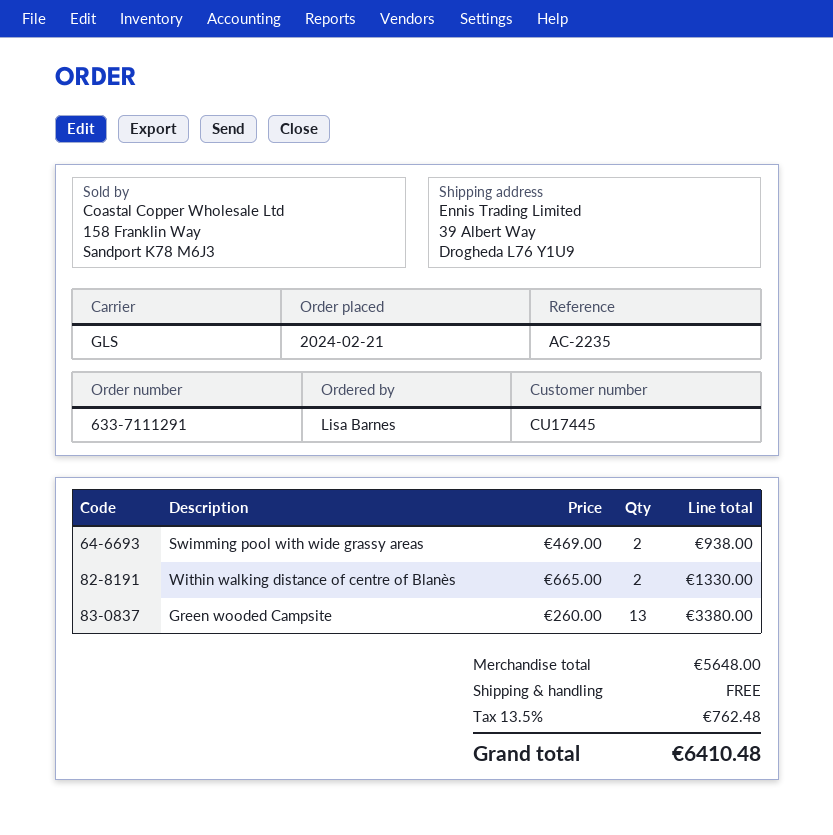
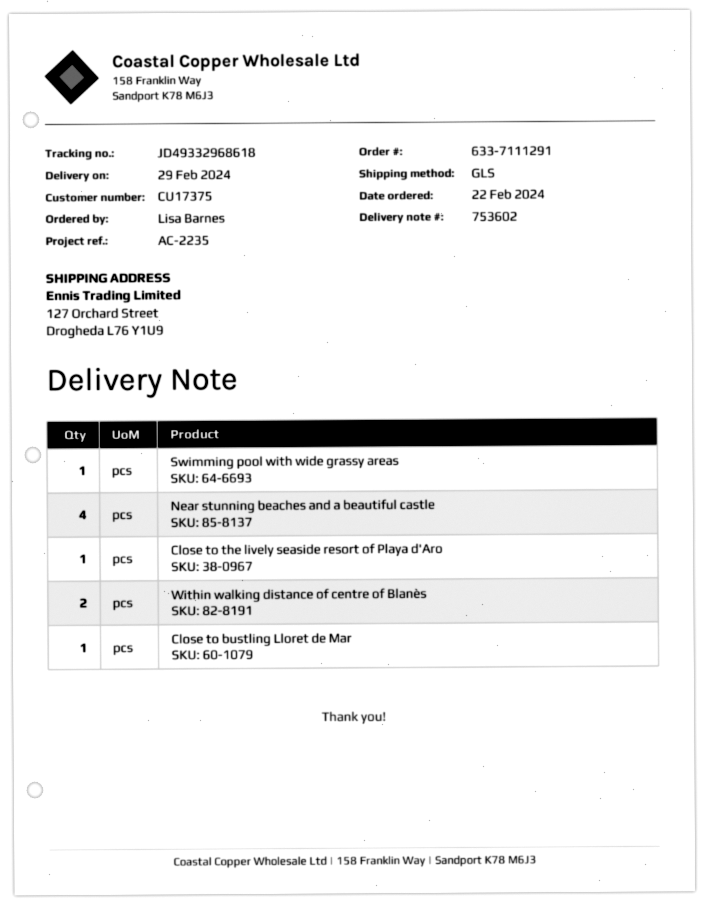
order date: 2024-02-21 -> 2024-02-22
customer number: CU17445 -> CU17375
ship to: 39 Albert Way, Drogheda L76 Y1U9 -> 127 Orchard Street, Drogheda L76 Y1U9
Swimming pool with wide grassy areas: 2 -> 1
Green wooded Campsite: 13 -> none
Near stunning beaches and a beautiful castle: none -> 4
Close to the lively seaside resort of Playa d'Aro: none -> 1
Close to bustling Lloret de Mar: none -> 1

